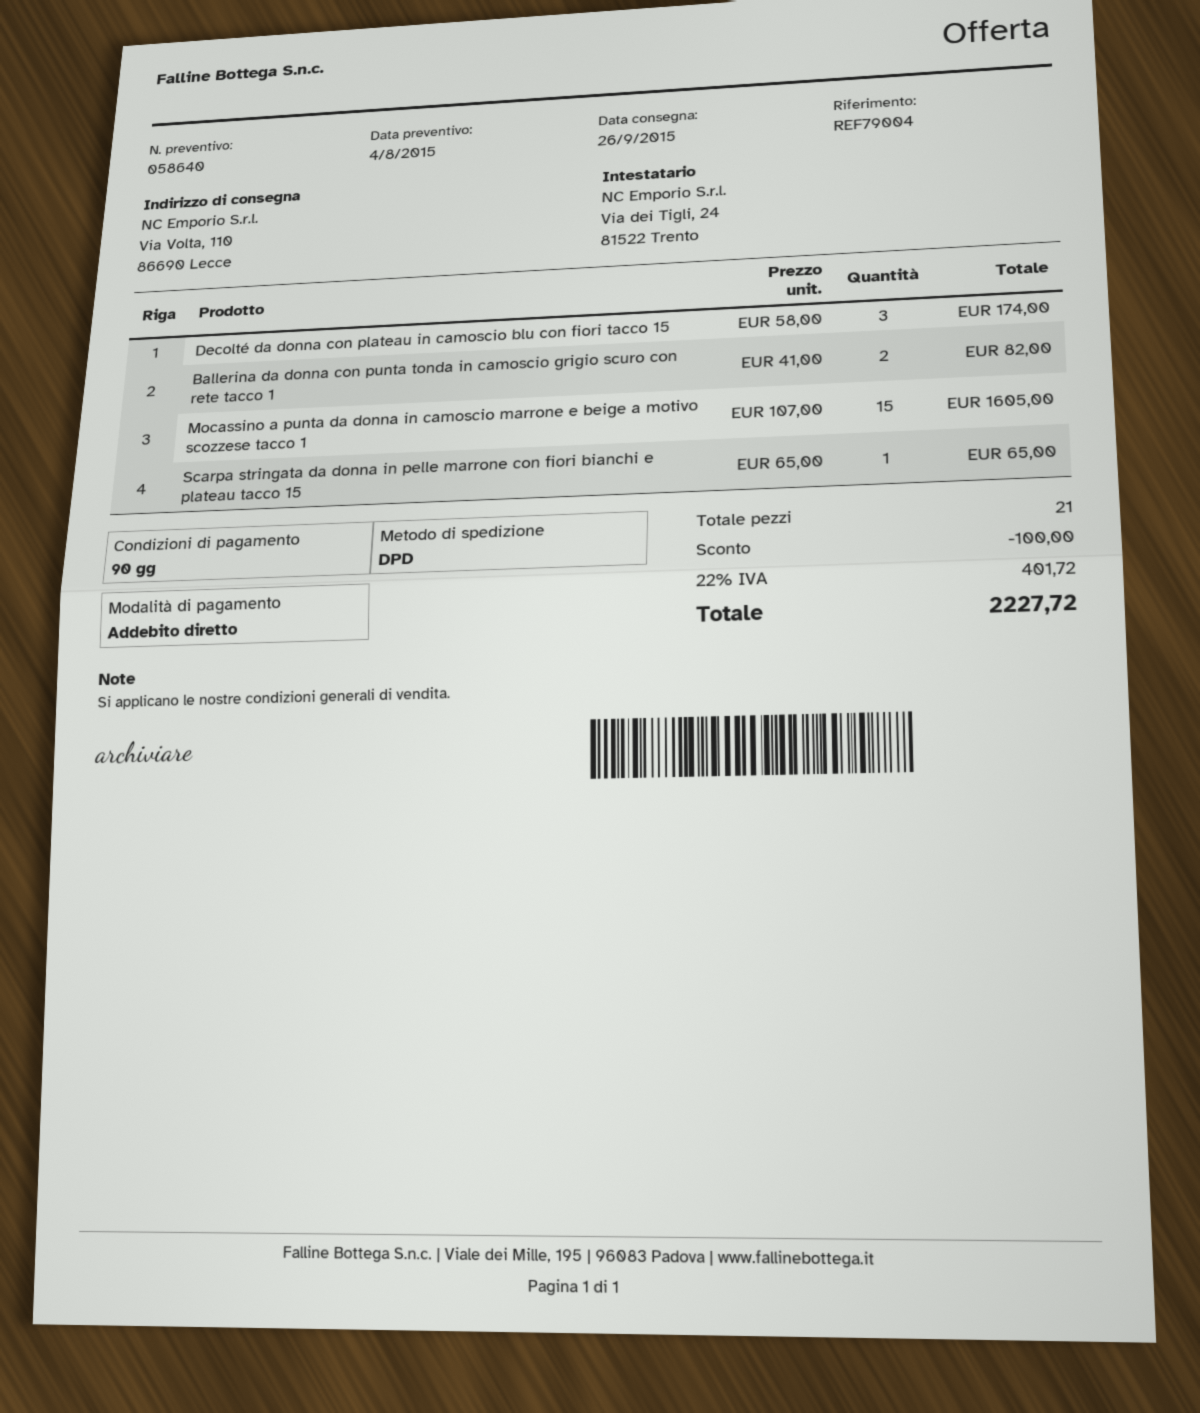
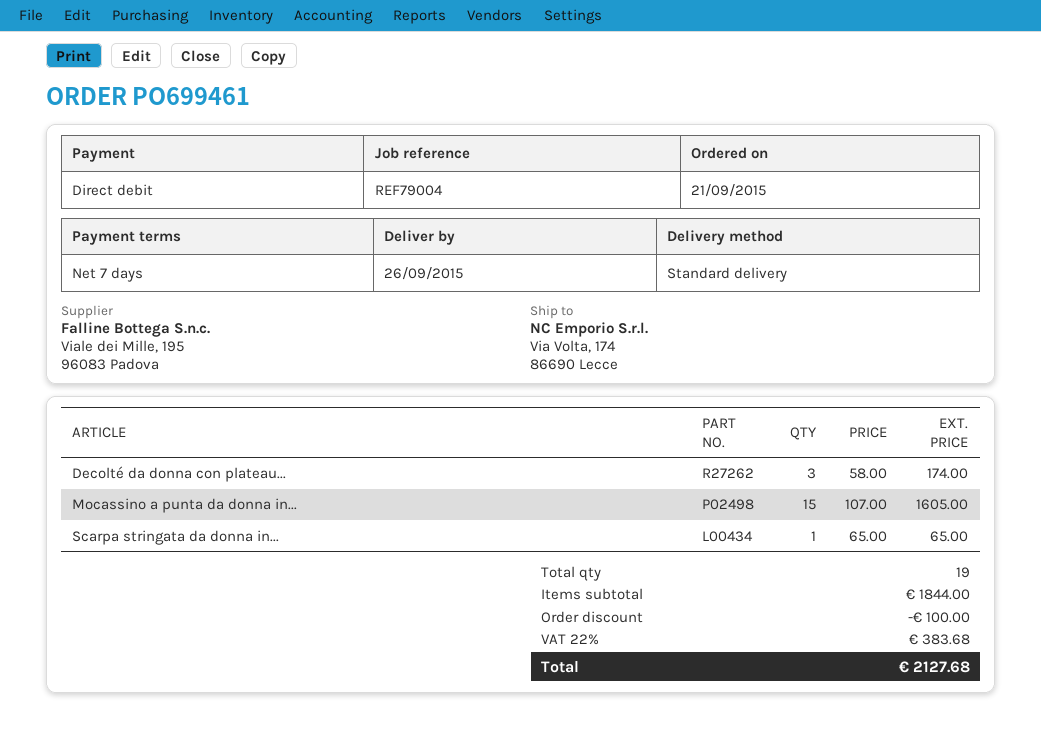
payment terms: 90 days -> 7 days
shipping method: DPD -> standard
ship to: Via Volta, 110, 86690 Lecce -> Via Volta, 174, 86690 Lecce
Ballerina da donna con punta tonda in camoscio grigio scuro con rete tacco 1: 2 x 41.00 = 82.00 -> none
total quantity: 21 -> 19
tax: 22% = 401.72 -> 22% = 383.68
total: 2227.72 -> 2127.68

